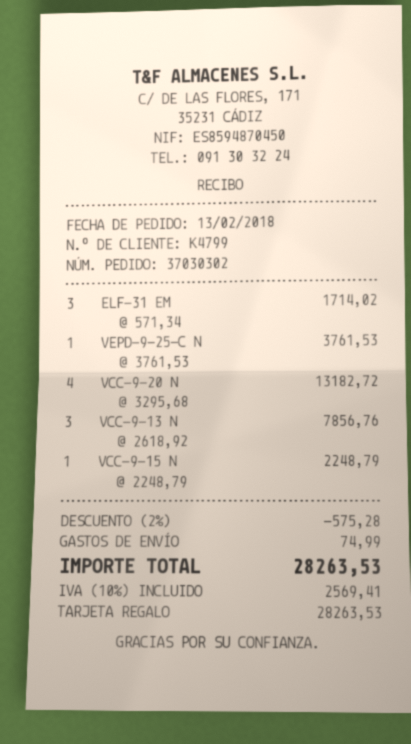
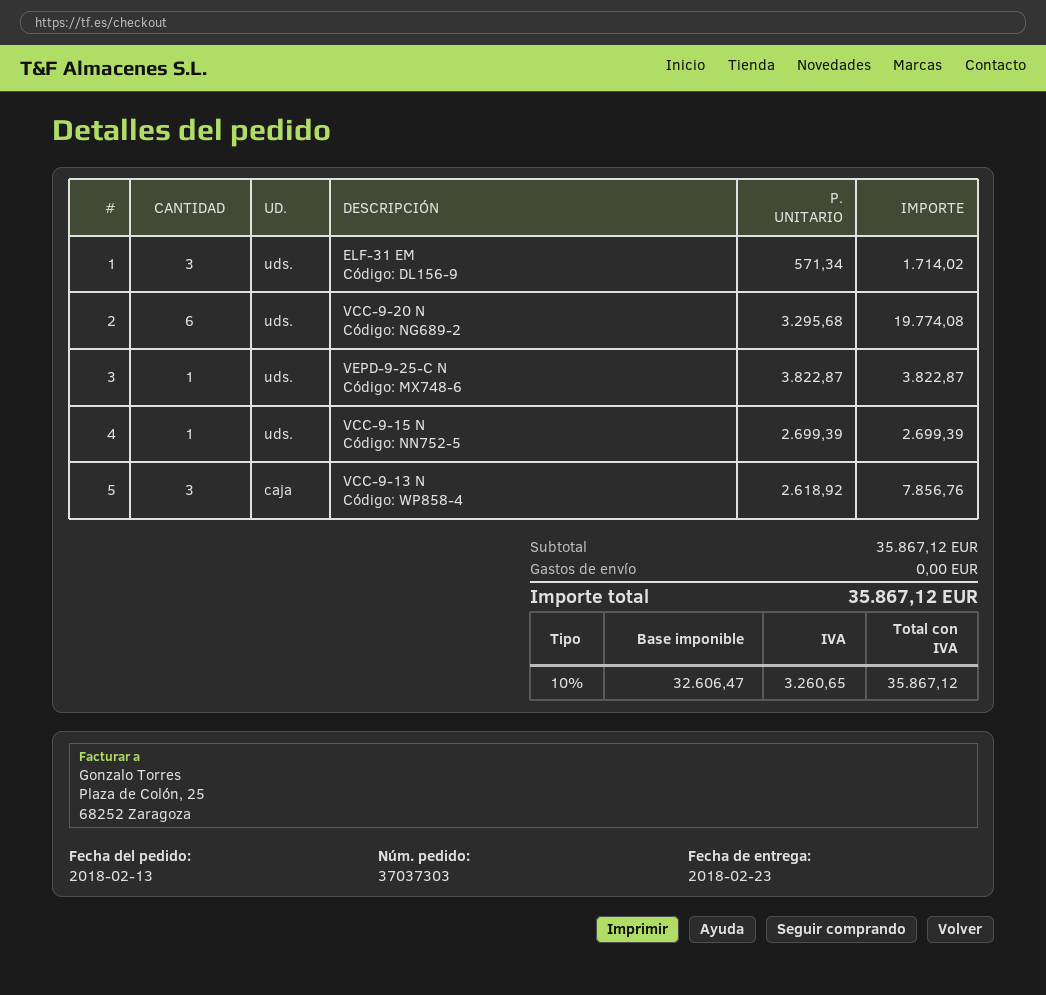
order number: 37030302 -> 37037303
VEPD-9-25-C N: 1 x 3761.53 = 3761.53 -> 1 x 3822.87 = 3822.87
VCC-9-20 N: 4 x 3295.68 = 13182.72 -> 6 x 3295.68 = 19774.08
VCC-9-15 N: 1 x 2248.79 = 2248.79 -> 1 x 2699.39 = 2699.39
discount: 2% = 575.28 -> none
shipping: 74.99 -> 0.00
tax: 10% = 2569.41 -> 10% = 3260.65
total: 28263.53 -> 35867.12

